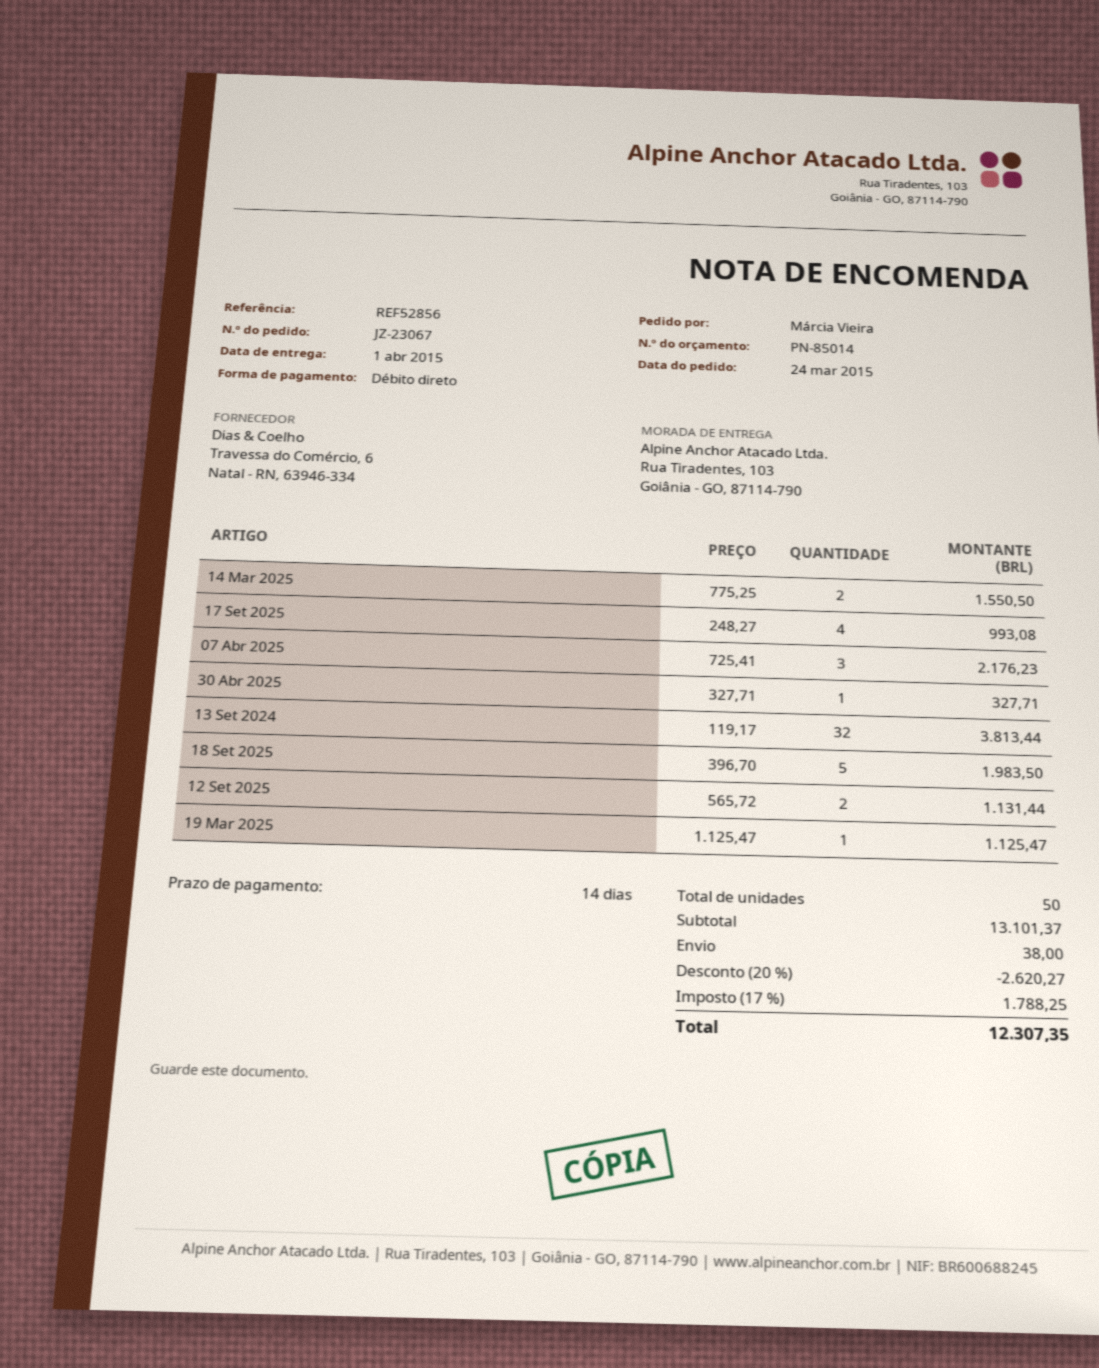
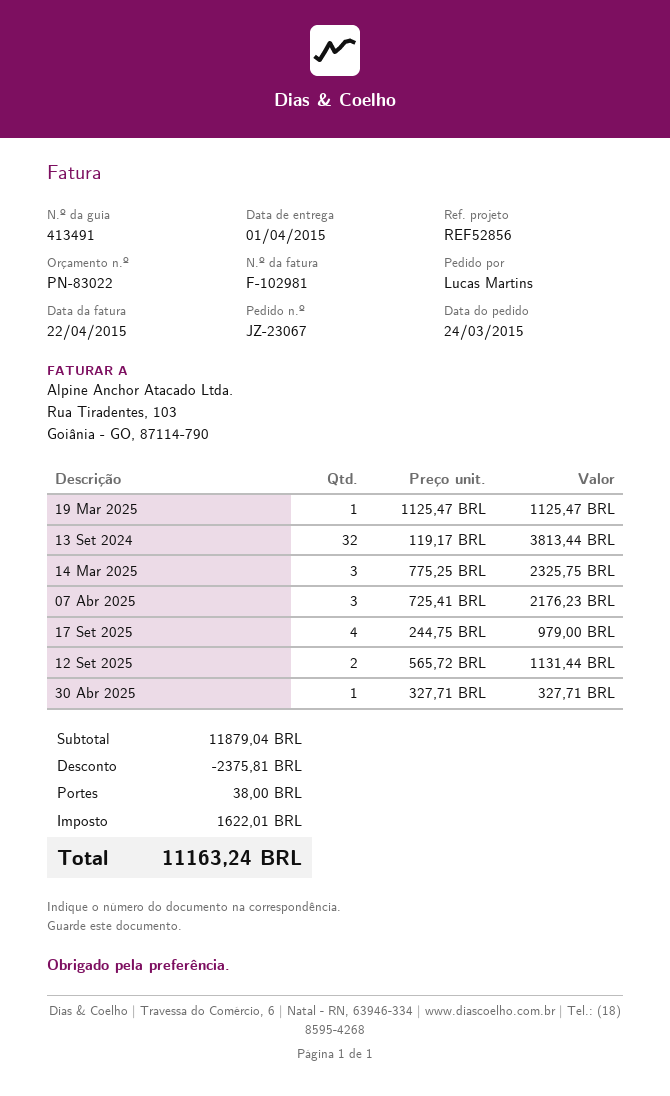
quote number: PN-85014 -> PN-83022
ordered by: Márcia Vieira -> Lucas Martins
14 Mar 2025: 2 x 775.25 = 1550.50 -> 3 x 775.25 = 2325.75
17 Set 2025: 4 x 248.27 = 993.08 -> 4 x 244.75 = 979.00
18 Set 2025: 5 x 396.70 = 1983.50 -> none
subtotal: 13101.37 -> 11879.04
discount: 2620.27 -> 2375.81
tax: 1788.25 -> 1622.01
total: 12307.35 -> 11163.24

